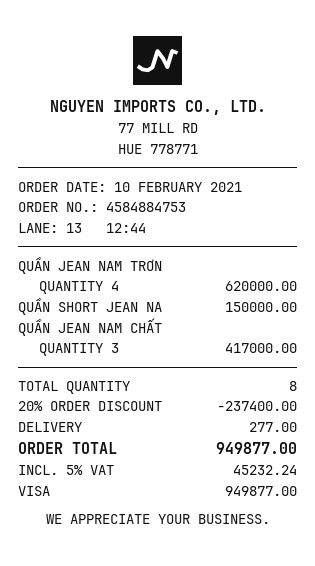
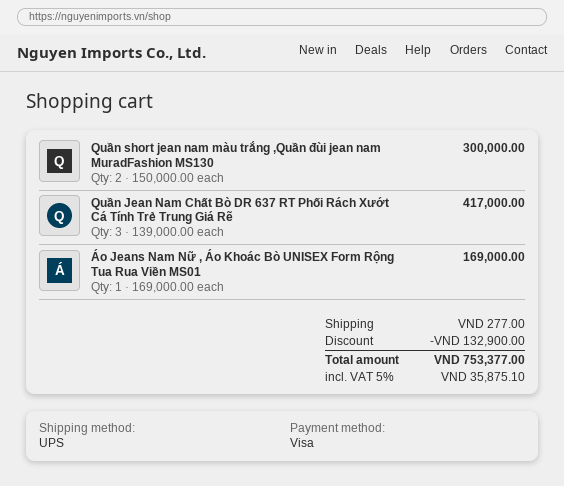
QUẦN JEAN NAM TRƠN: 4 for 620000.00 -> none
QUẦN SHORT JEAN NA: 1 for 150000.00 -> 2 for 300000.00
Áo Jeans Nam Nữ , Áo Khoác Bò UNISEX Form Rộng Tua Rua Viền MS01: none -> 1 for 169000.00
discount: 237400.00 -> 132900.00
tax: 5% = 45232.24 -> 5% = 35875.10
total: 949877.00 -> 753377.00

